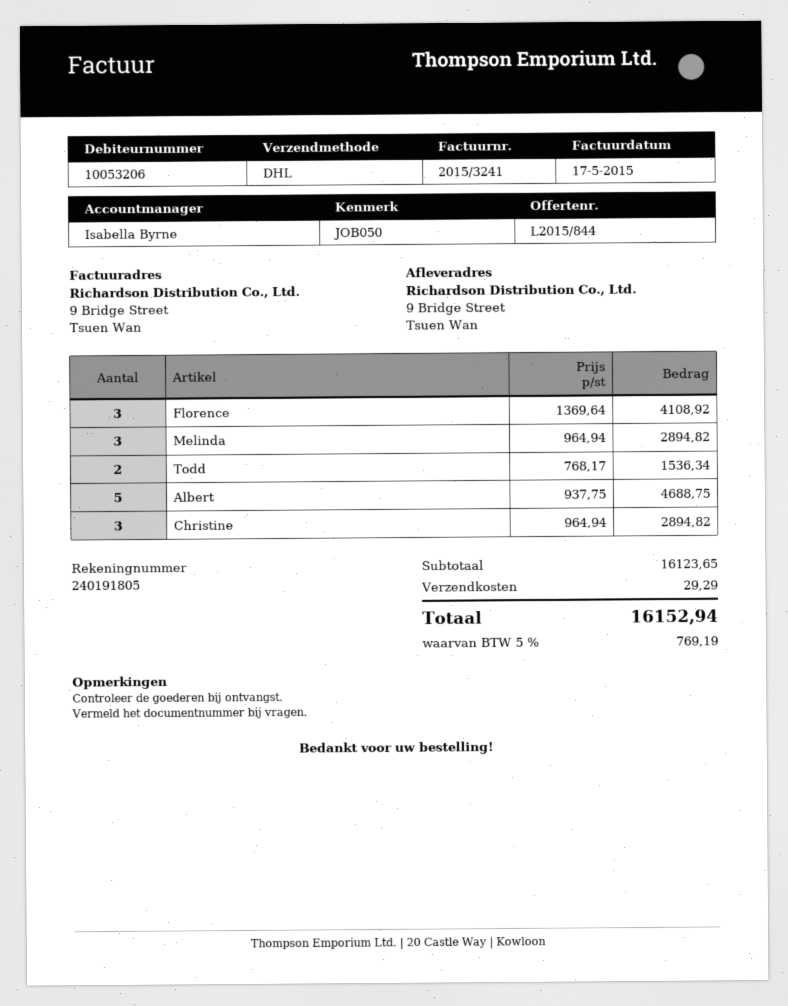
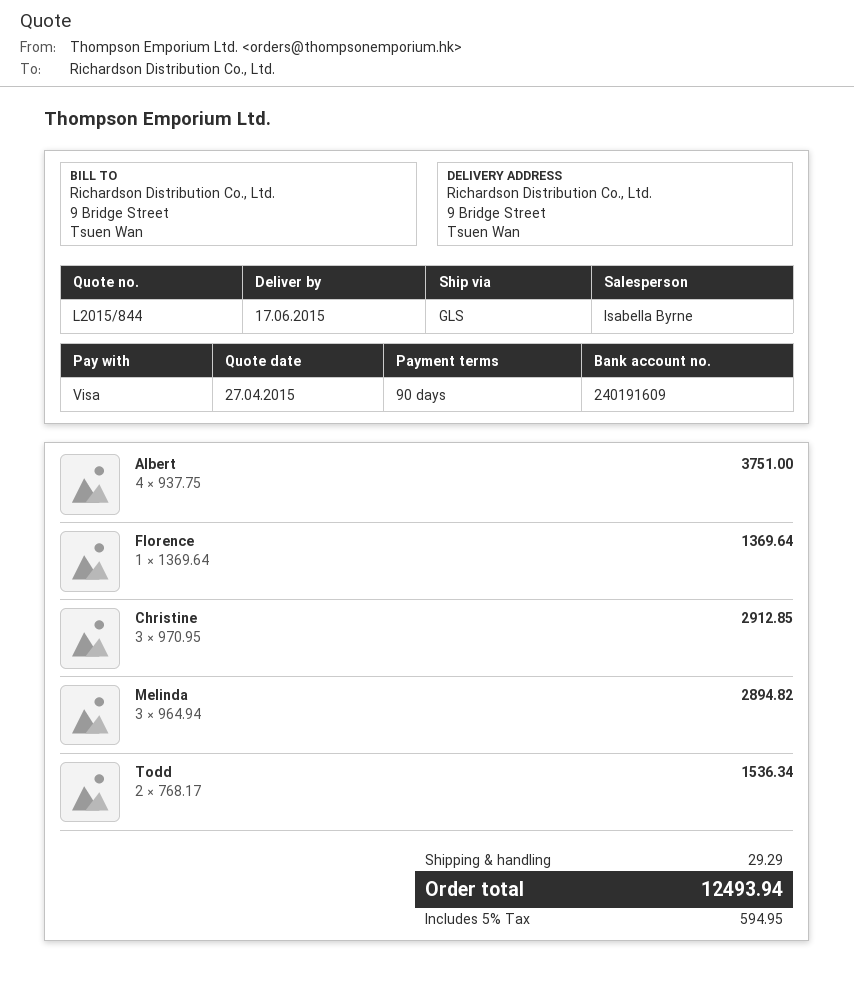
bank account: 240191805 -> 240191609
shipping method: DHL -> GLS
Florence: 3 x 1369.64 = 4108.92 -> 1 x 1369.64 = 1369.64
Albert: 5 x 937.75 = 4688.75 -> 4 x 937.75 = 3751.00
Christine: 3 x 964.94 = 2894.82 -> 3 x 970.95 = 2912.85
tax: 5% = 769.19 -> 5% = 594.95
total: 16152.94 -> 12493.94

